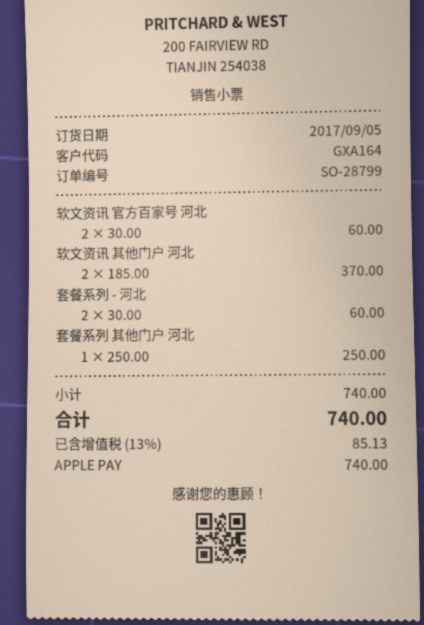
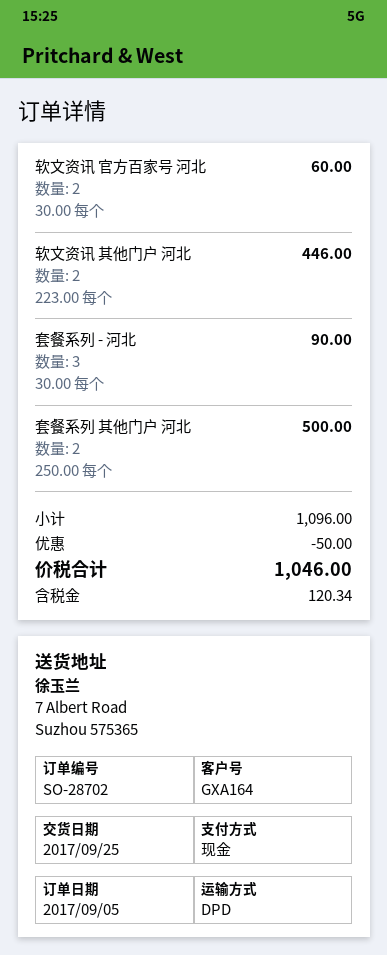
order number: SO-28799 -> SO-28702
payment method: Apple Pay -> cash
软文资讯 其他门户 河北: 2 x 185.00 = 370.00 -> 2 x 223.00 = 446.00
套餐系列 - 河北: 2 x 30.00 = 60.00 -> 3 x 30.00 = 90.00
套餐系列 其他门户 河北: 1 x 250.00 = 250.00 -> 2 x 250.00 = 500.00
subtotal: 740.00 -> 1096.00
discount: none -> 50.00
tax: 85.13 -> 120.34
total: 740.00 -> 1046.00

